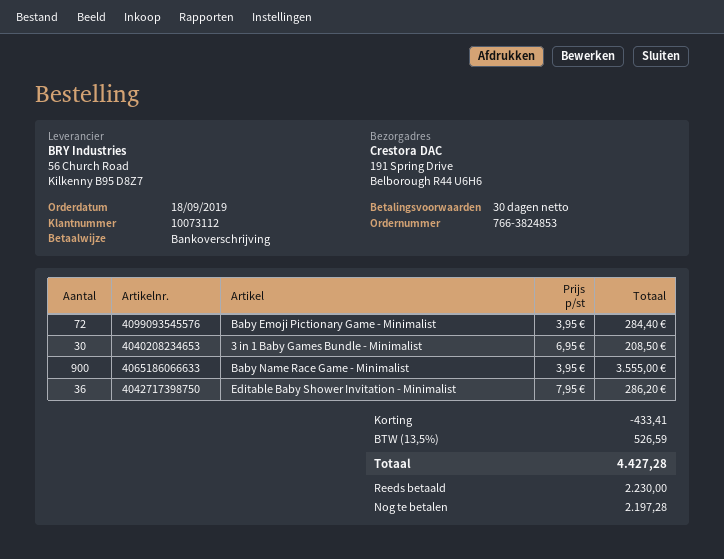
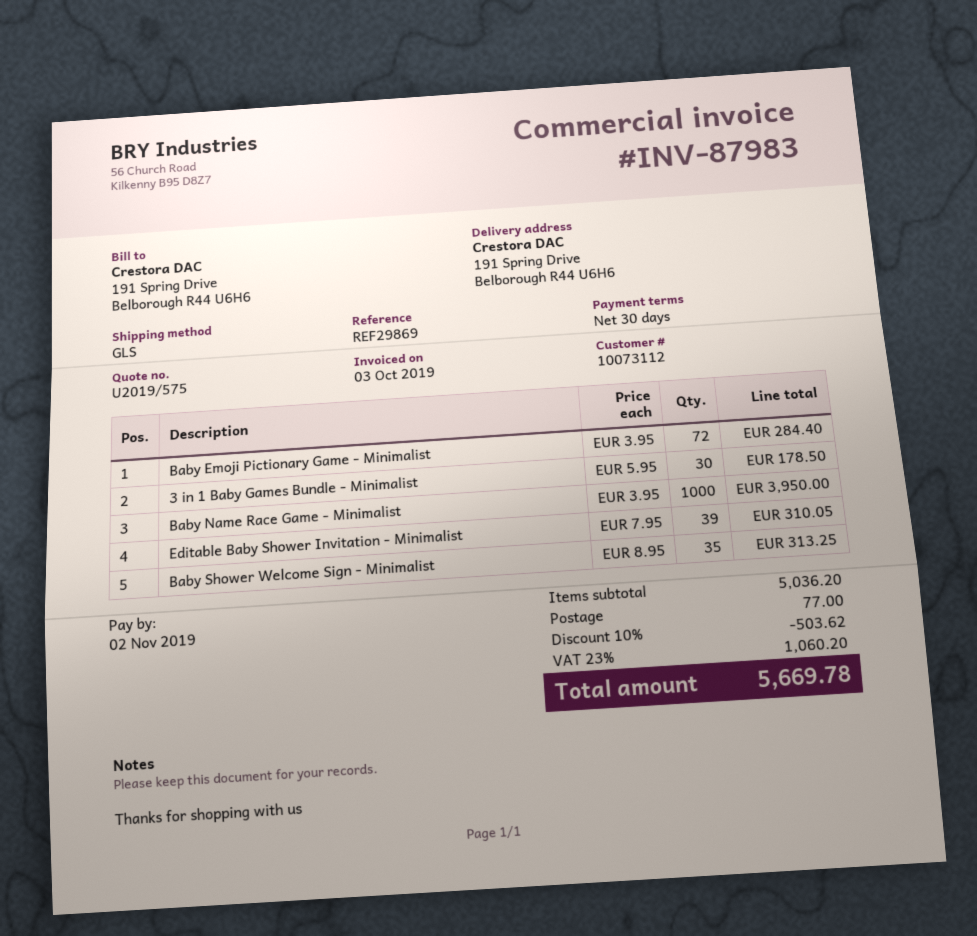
3 in 1 Baby Games Bundle - Minimalist: 30 x 6.95 = 208.50 -> 30 x 5.95 = 178.50
Baby Name Race Game - Minimalist: 900 x 3.95 = 3555.00 -> 1000 x 3.95 = 3950.00
Editable Baby Shower Invitation - Minimalist: 36 x 7.95 = 286.20 -> 39 x 7.95 = 310.05
Baby Shower Welcome Sign - Minimalist: none -> 35 x 8.95 = 313.25
discount: 433.41 -> 503.62
shipping: none -> 77.00
tax: 13.5% = 526.59 -> 23% = 1060.20
total: 4427.28 -> 5669.78

